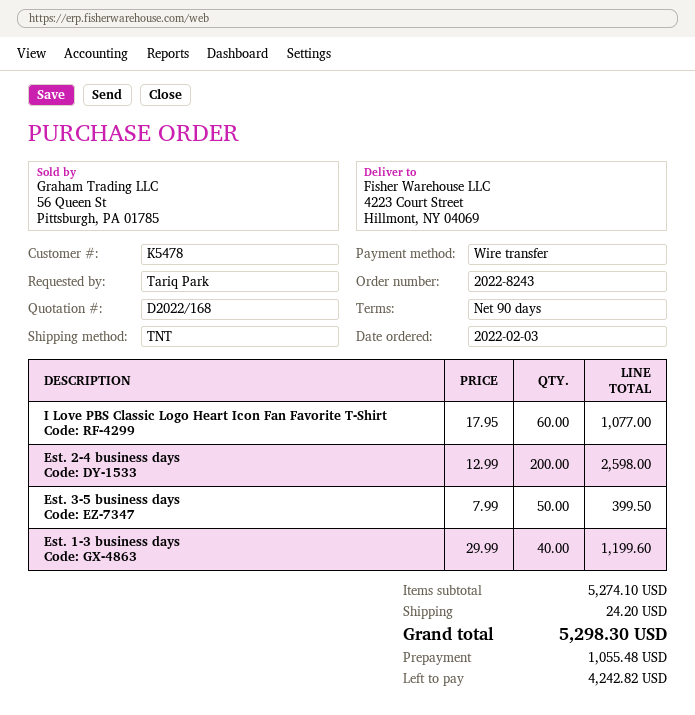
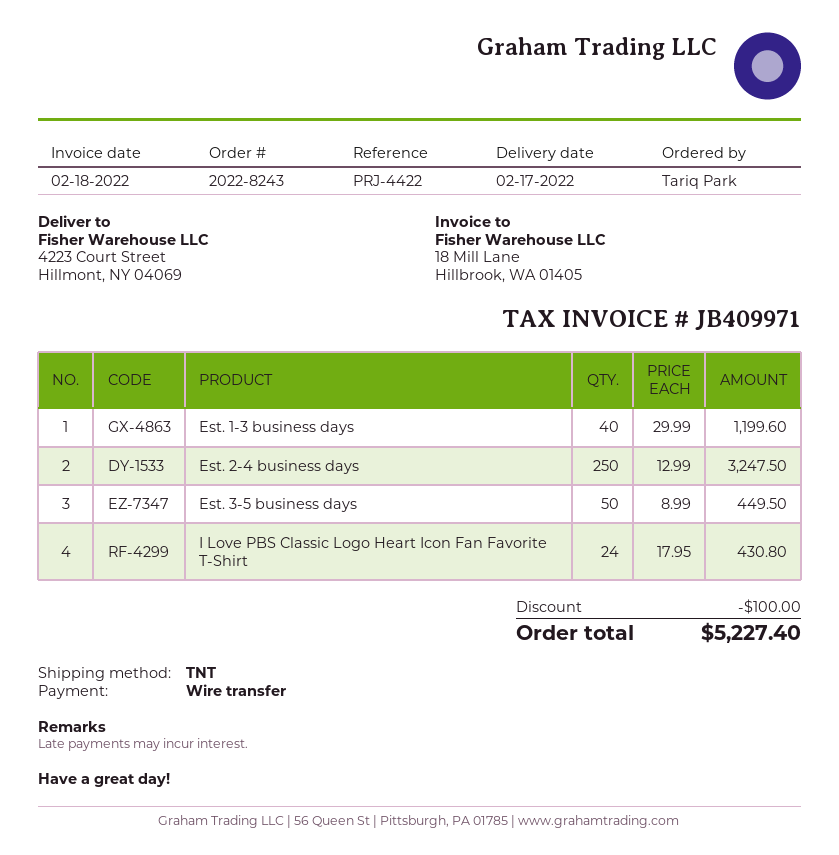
I Love PBS Classic Logo Heart Icon Fan Favorite T-Shirt: 60 x 17.95 = 1077.00 -> 24 x 17.95 = 430.80
Est. 2-4 business days: 200 x 12.99 = 2598.00 -> 250 x 12.99 = 3247.50
Est. 3-5 business days: 50 x 7.99 = 399.50 -> 50 x 8.99 = 449.50
discount: none -> 100.00
shipping: 24.20 -> none
total: 5298.30 -> 5227.40

